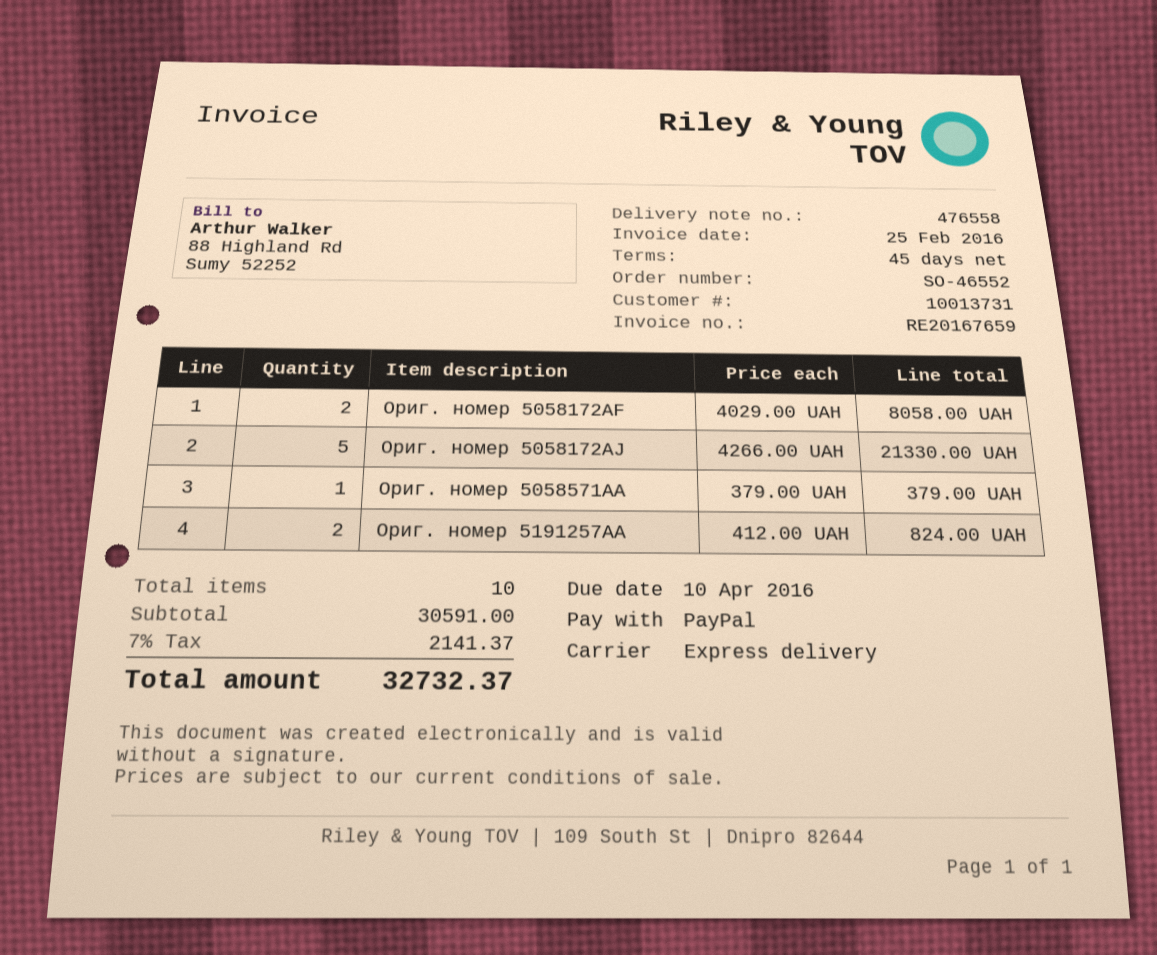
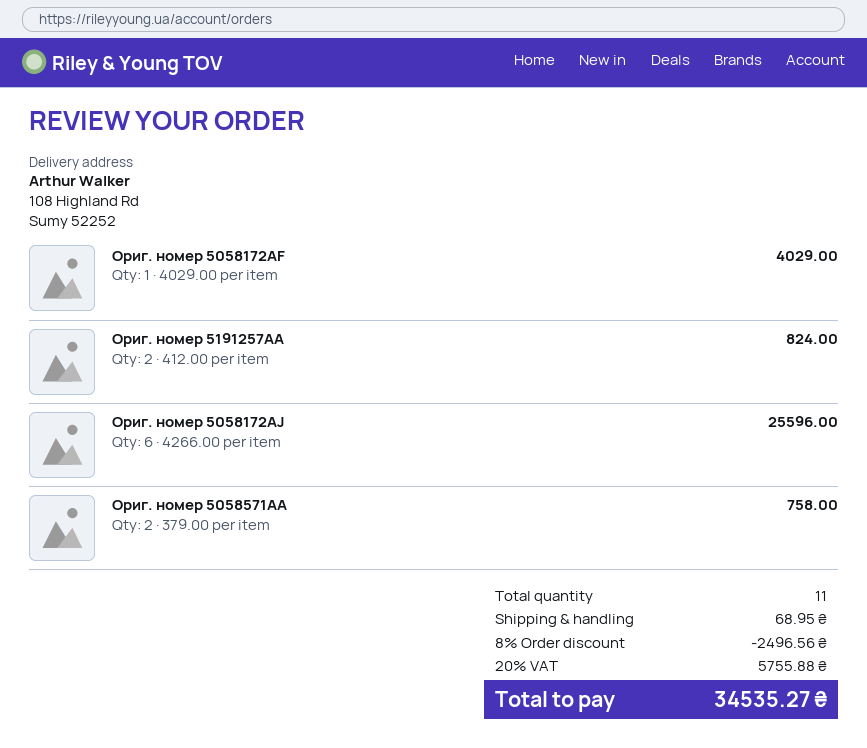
Ориг. номер 5058172AF: 2 x 4029.00 = 8058.00 -> 1 x 4029.00 = 4029.00
Ориг. номер 5058172AJ: 5 x 4266.00 = 21330.00 -> 6 x 4266.00 = 25596.00
Ориг. номер 5058571AA: 1 x 379.00 = 379.00 -> 2 x 379.00 = 758.00
total quantity: 10 -> 11
discount: none -> 8% = 2496.56
shipping: none -> 68.95
tax: 7% = 2141.37 -> 20% = 5755.88
total: 32732.37 -> 34535.27

